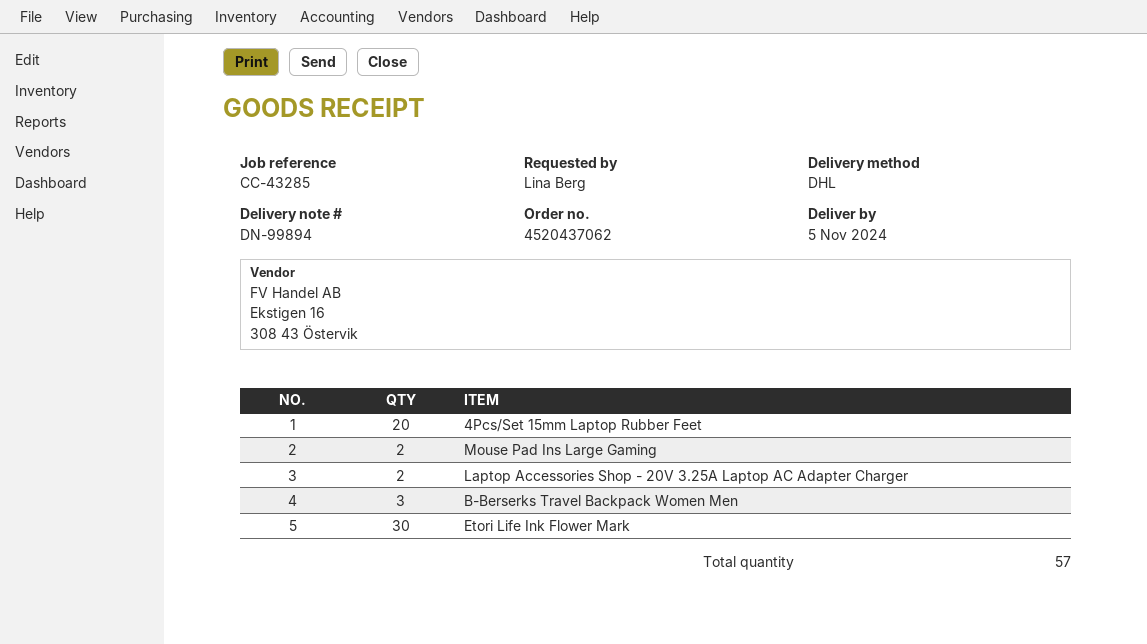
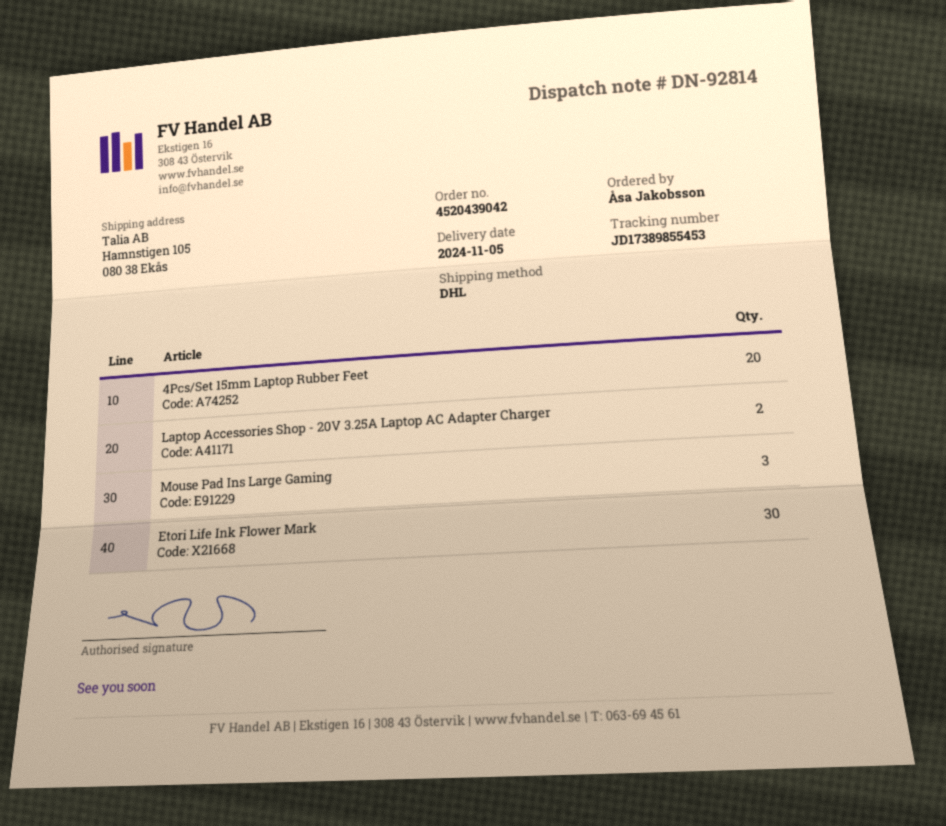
order number: 4520437062 -> 4520439042
delivery note number: DN-99894 -> DN-92814
ordered by: Lina Berg -> Åsa Jakobsson
Mouse Pad Ins Large Gaming: 2 -> 3
B-Berserks Travel Backpack Women Men: 3 -> none

